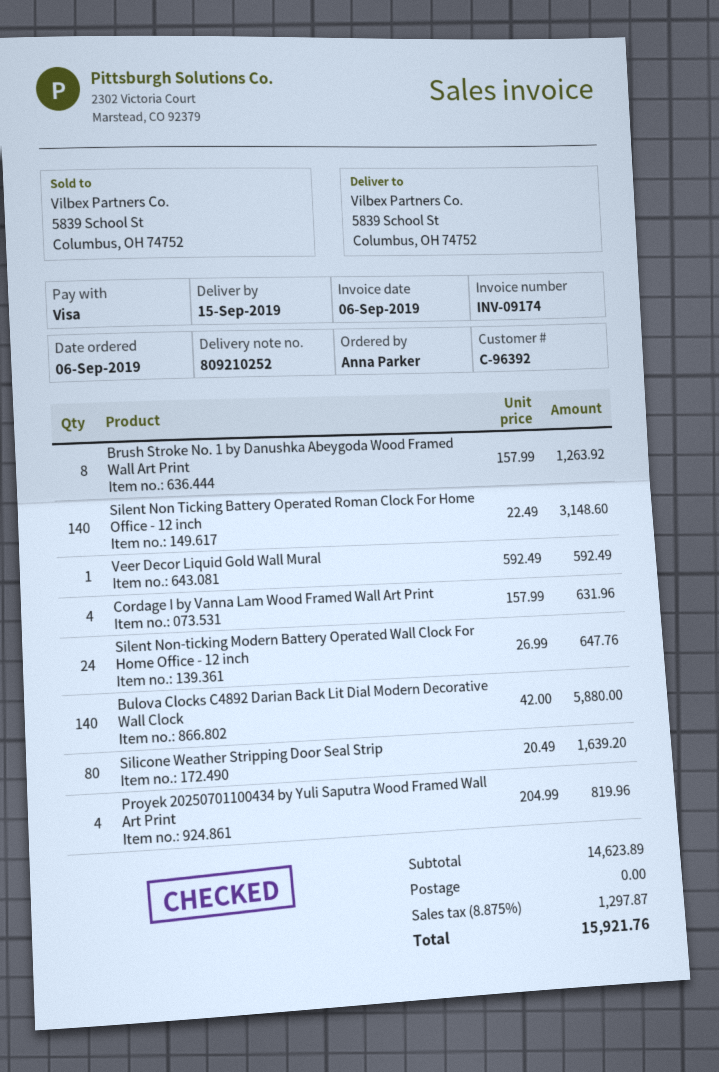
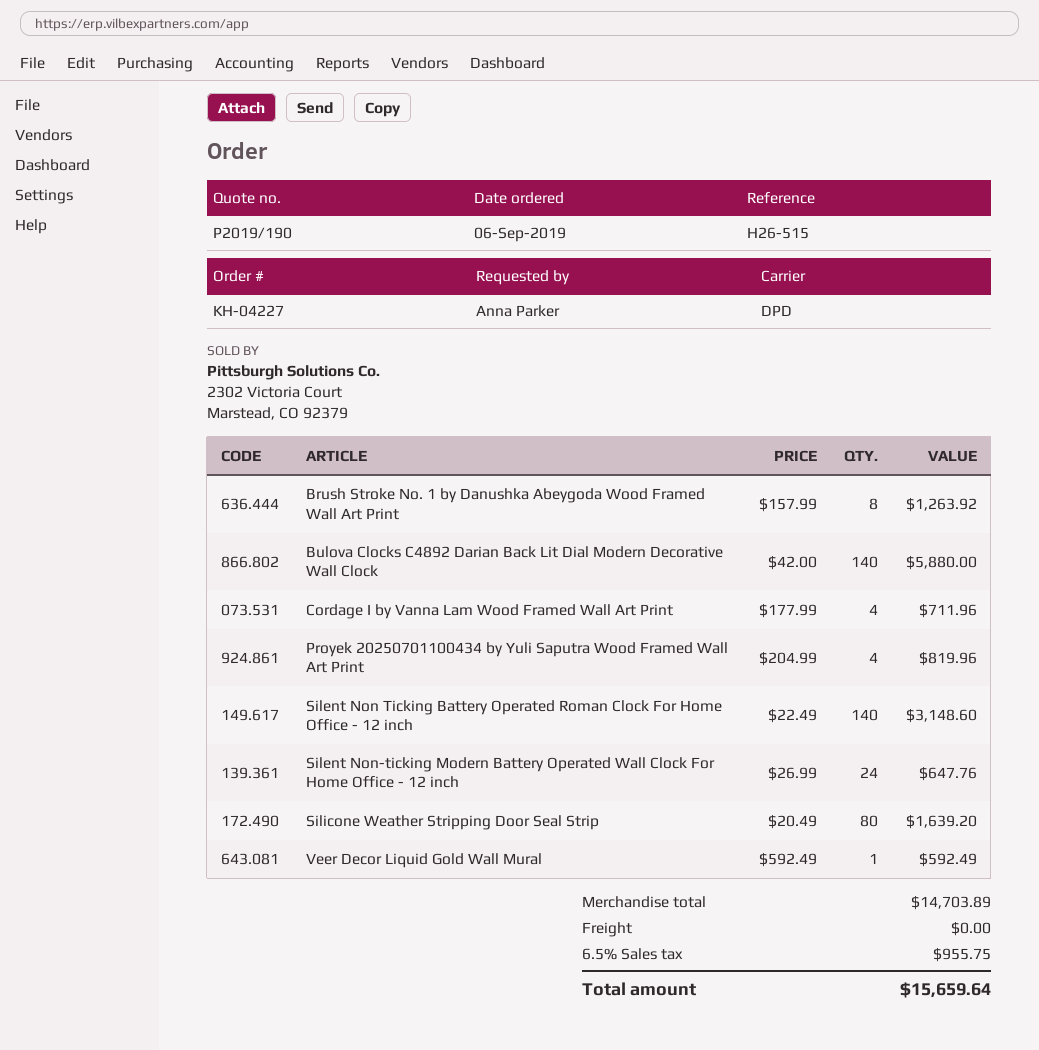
Cordage I by Vanna Lam Wood Framed Wall Art Print: 4 x 157.99 = 631.96 -> 4 x 177.99 = 711.96
subtotal: 14623.89 -> 14703.89
tax: 8.875% = 1297.87 -> 6.5% = 955.75
total: 15921.76 -> 15659.64

